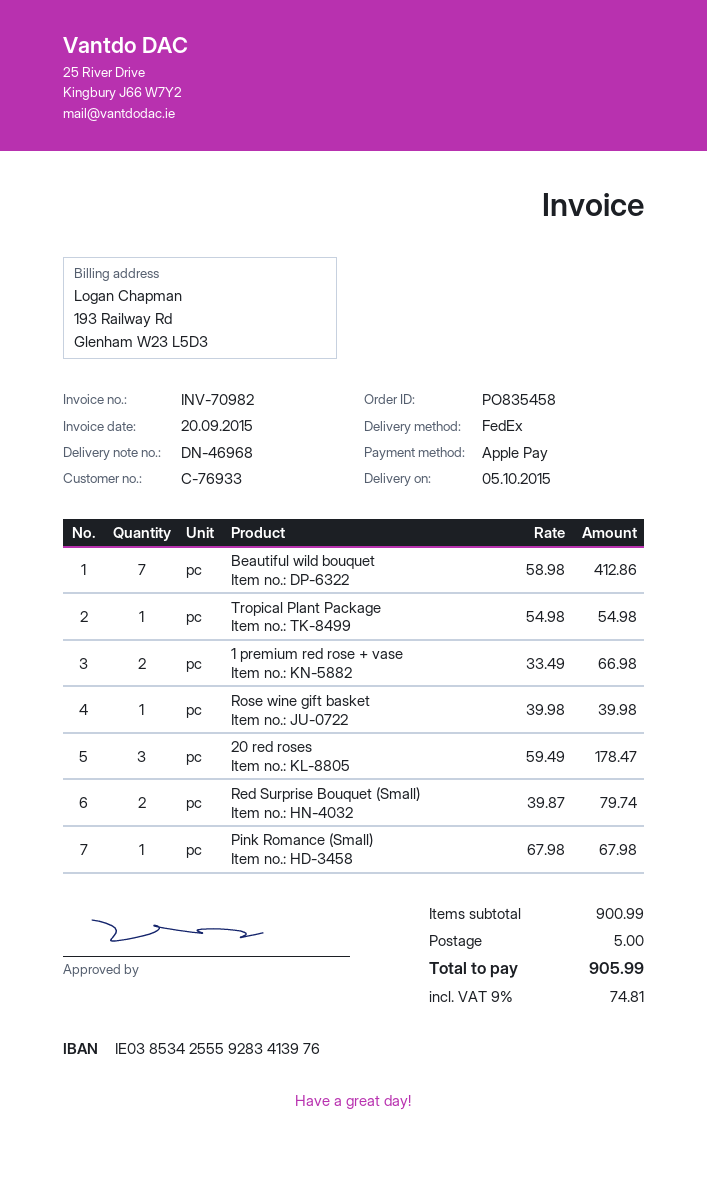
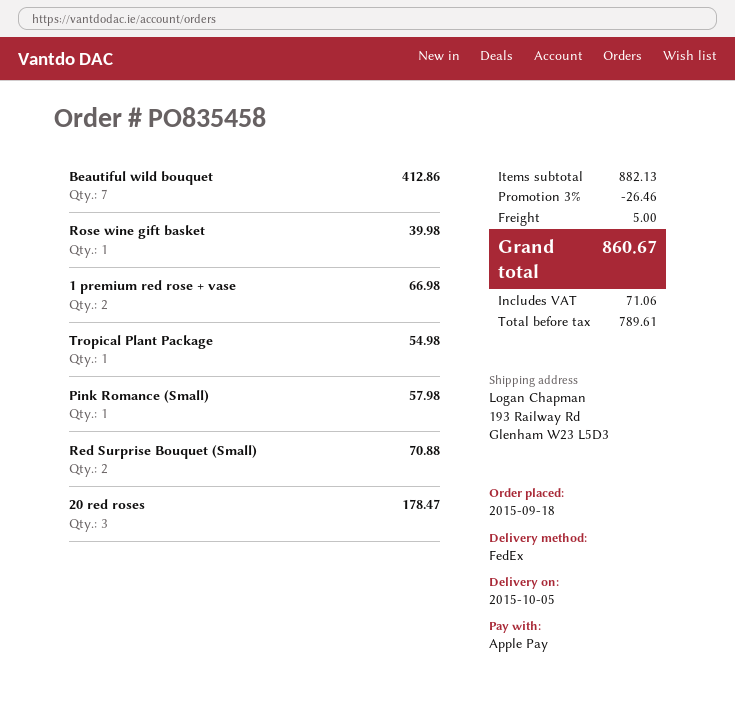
Red Surprise Bouquet (Small): 2 for 79.74 -> 2 for 70.88
Pink Romance (Small): 1 for 67.98 -> 1 for 57.98
subtotal: 900.99 -> 882.13
discount: none -> 3% = 26.46
tax: 74.81 -> 71.06
total: 905.99 -> 860.67

